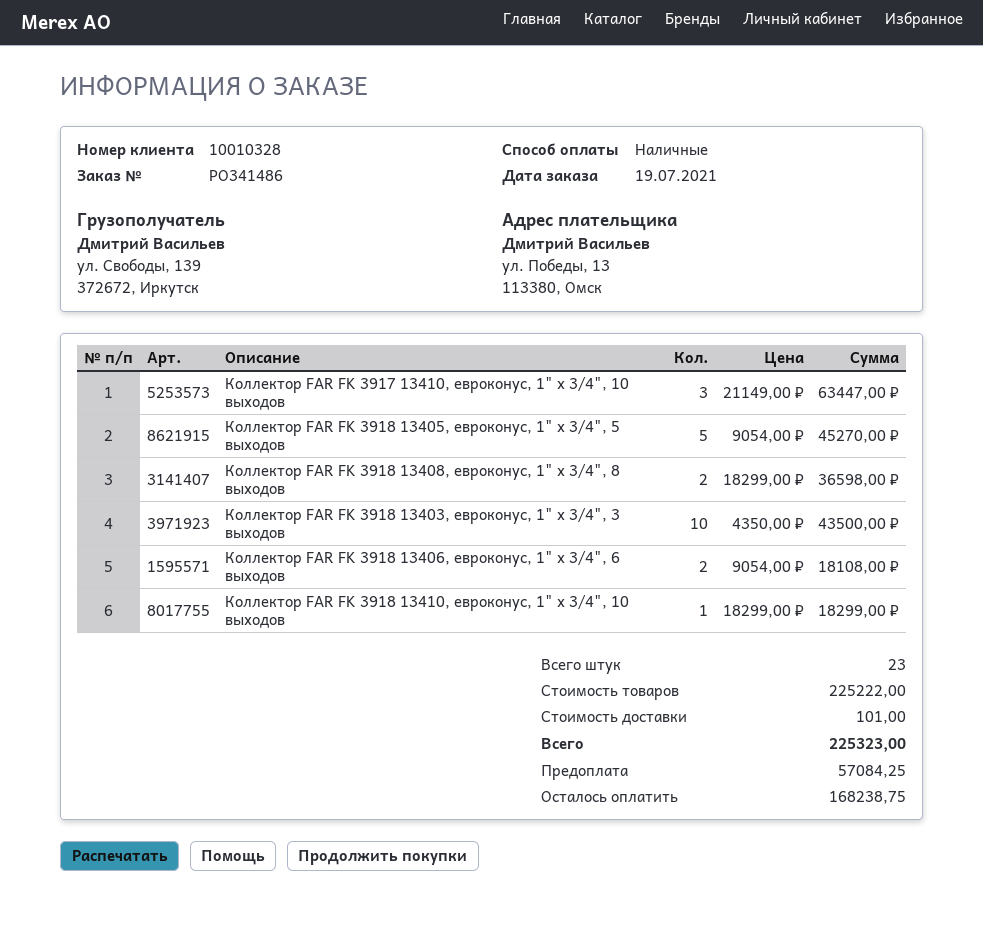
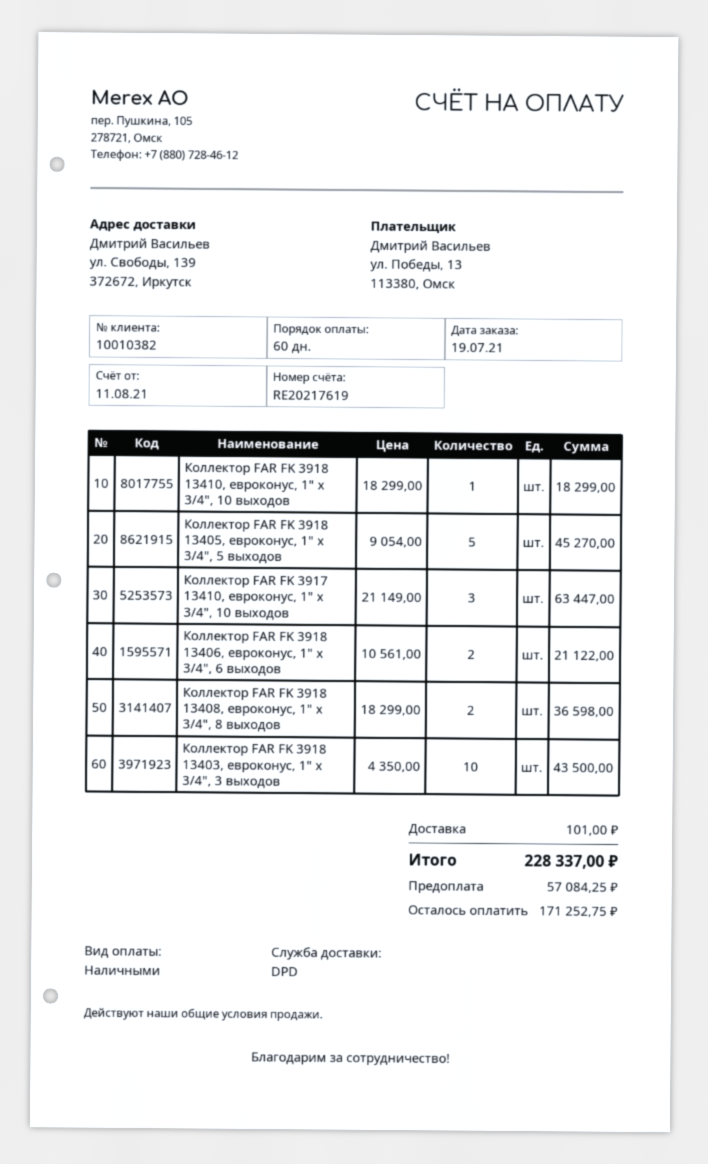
customer number: 10010328 -> 10010382
Коллектор FAR FK 3918 13406, евроконус, 1" x 3/4", 6 выходов: 2 x 9054.00 = 18108.00 -> 2 x 10561.00 = 21122.00
total: 225323.00 -> 228337.00
balance: 168238.75 -> 171252.75

